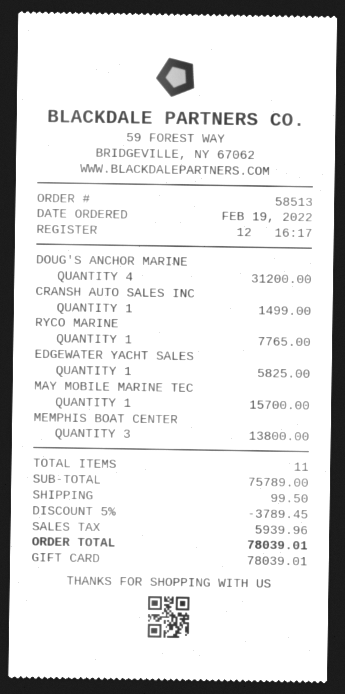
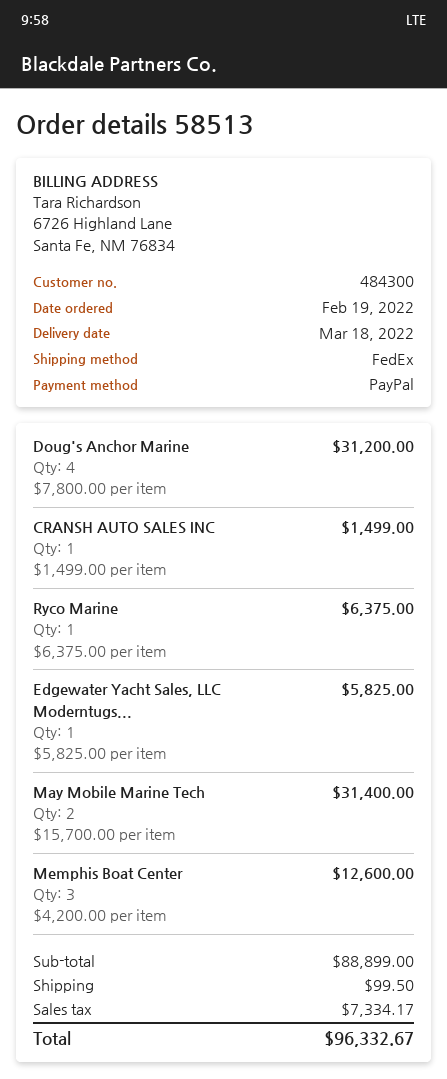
payment method: gift card -> PayPal
RYCO MARINE: 1 for 7765.00 -> 1 for 6375.00
MAY MOBILE MARINE TEC: 1 for 15700.00 -> 2 for 31400.00
MEMPHIS BOAT CENTER: 3 for 13800.00 -> 3 for 12600.00
subtotal: 75789.00 -> 88899.00
discount: 5% = 3789.45 -> none
tax: 5939.96 -> 7334.17
total: 78039.01 -> 96332.67

